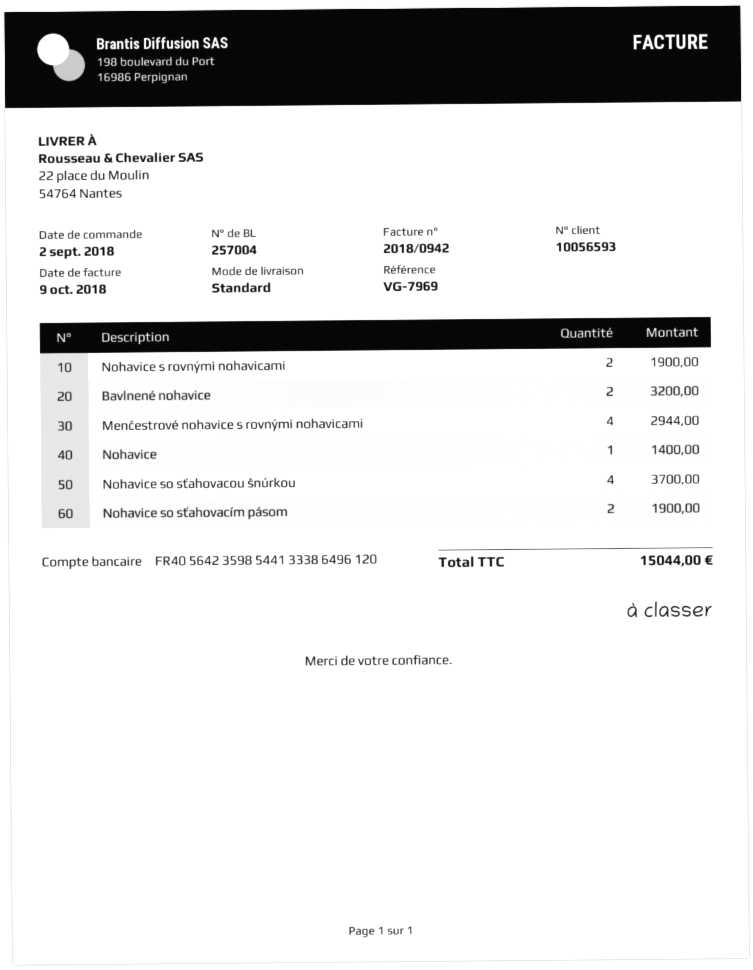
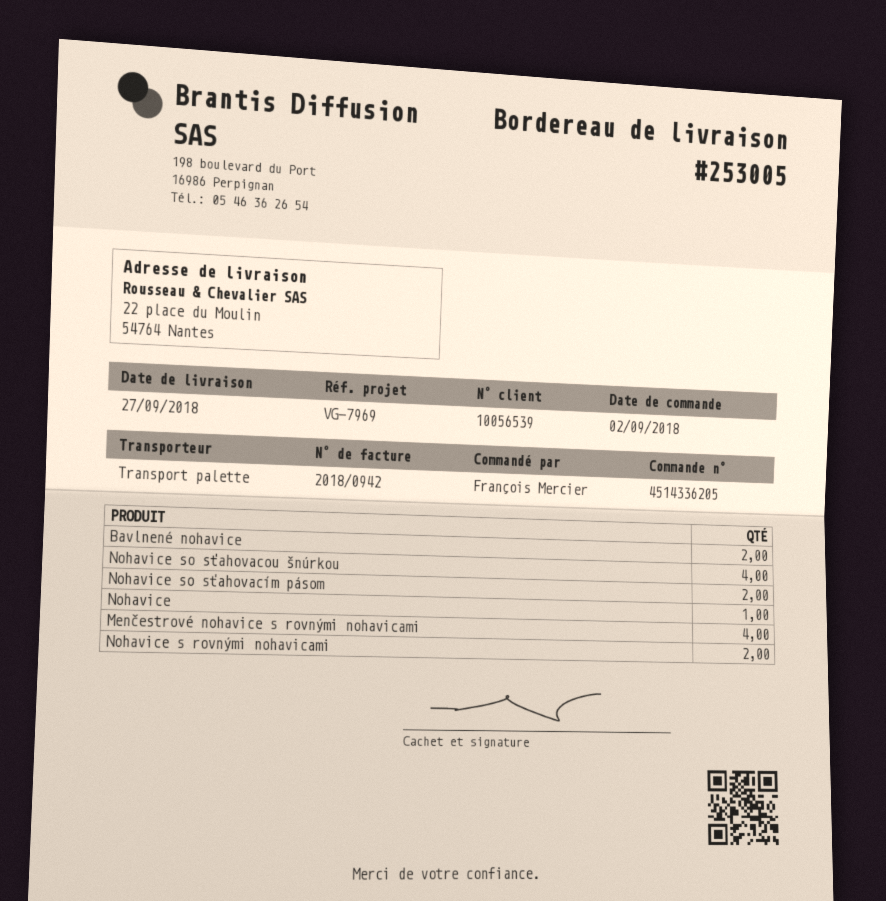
delivery note number: 257004 -> 253005
customer number: 10056593 -> 10056539
shipping method: standard -> pallet freight

